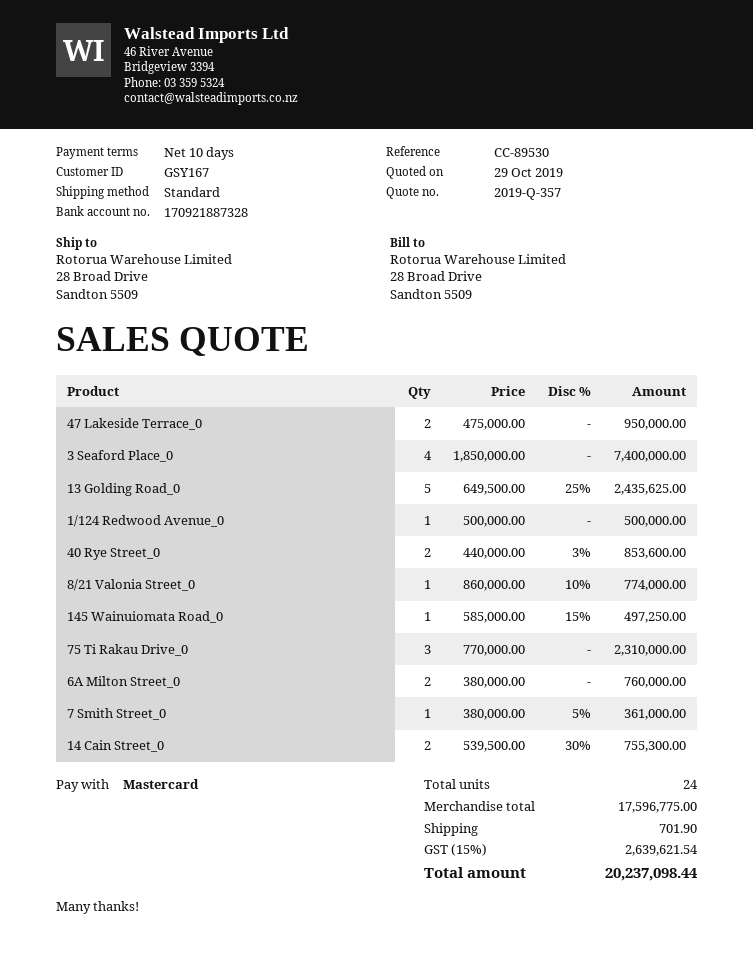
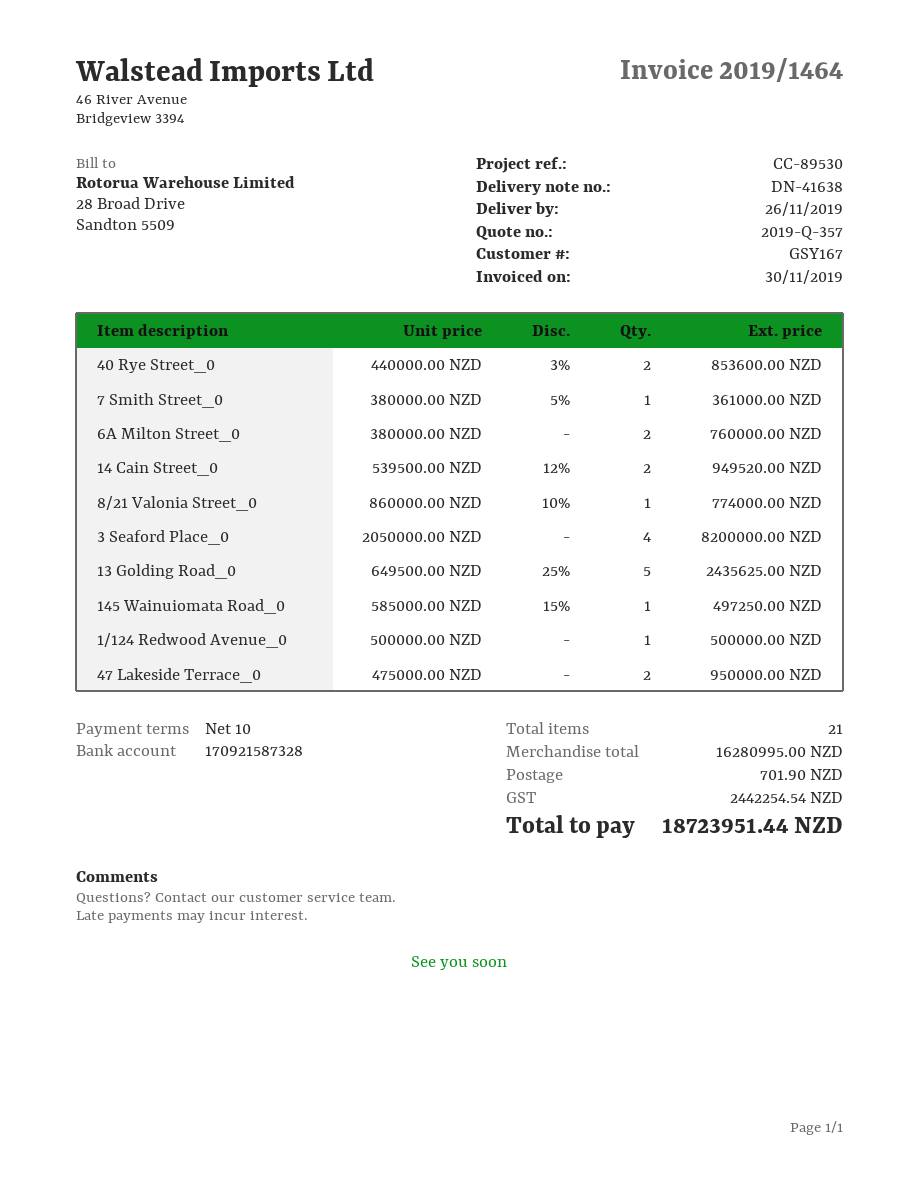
bank account: 170921887328 -> 170921587328
3 Seaford Place_0: 4 x 1850000.00 = 7400000.00 -> 4 x 2050000.00 = 8200000.00
75 Ti Rakau Drive_0: 3 x 770000.00 = 2310000.00 -> none
14 Cain Street_0: 2 x 539500.00 - 30% = 755300.00 -> 2 x 539500.00 - 12% = 949520.00
total quantity: 24 -> 21
subtotal: 17596775.00 -> 16280995.00
tax: 2639621.54 -> 2442254.54
total: 20237098.44 -> 18723951.44

